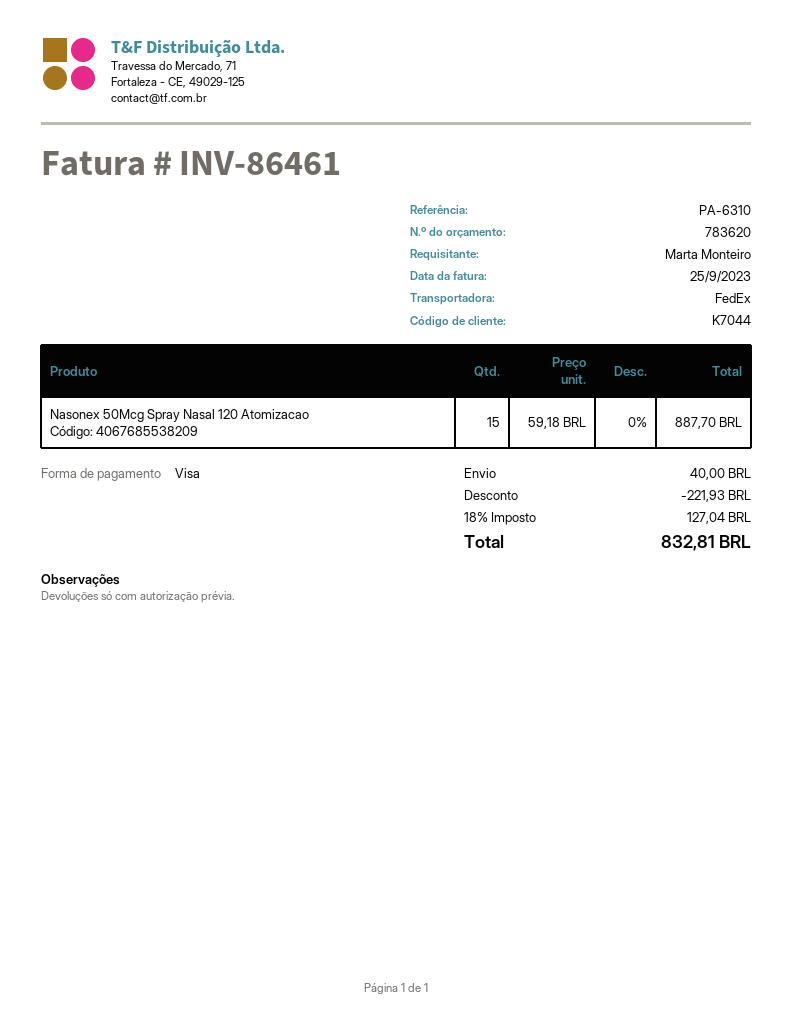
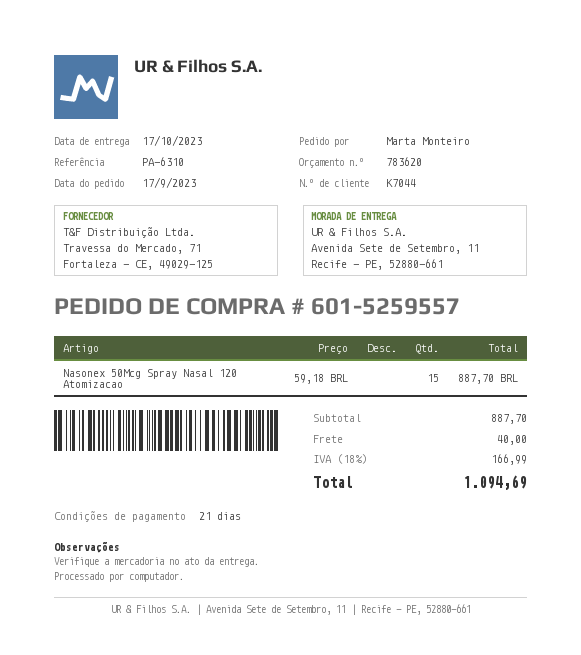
discount: 221.93 -> none
tax: 18% = 127.04 -> 18% = 166.99
total: 832.81 -> 1094.69

